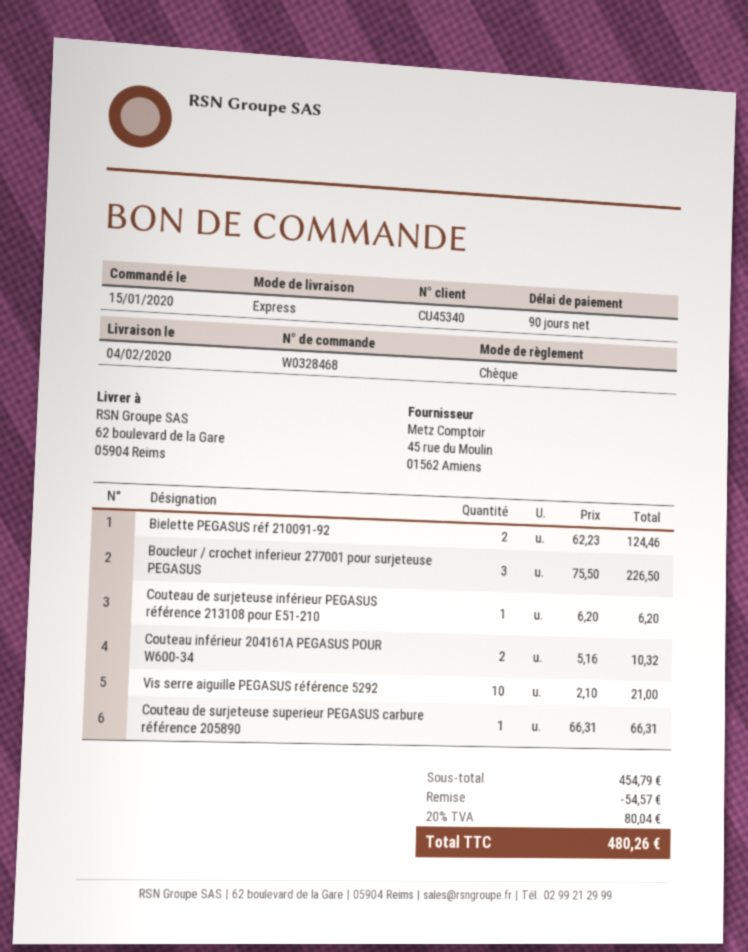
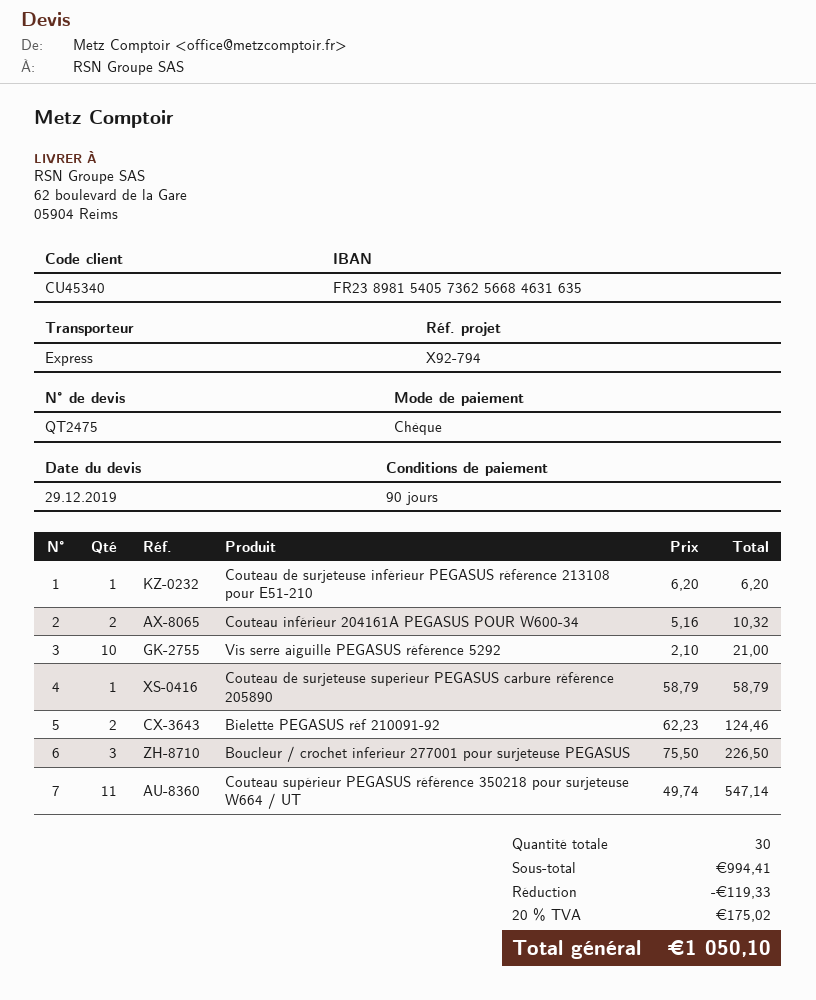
Couteau de surjeteuse superieur PEGASUS carbure référence 205890: 1 x 66.31 = 66.31 -> 1 x 58.79 = 58.79
Couteau supérieur PEGASUS référence 350218 pour surjeteuse W664 / UT: none -> 11 x 49.74 = 547.14
subtotal: 454.79 -> 994.41
discount: 54.57 -> 119.33
tax: 20% = 80.04 -> 20% = 175.02
total: 480.26 -> 1050.10

